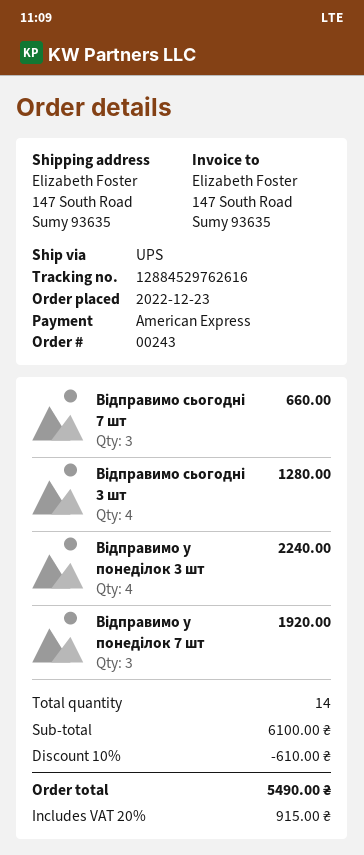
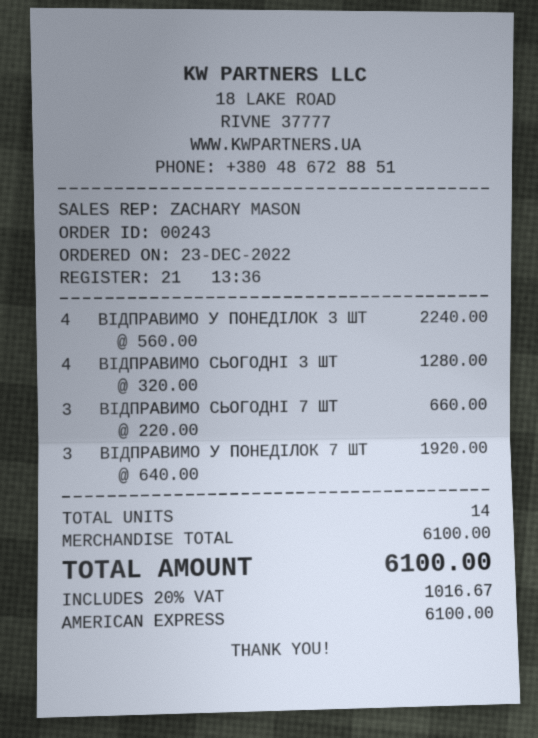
discount: 10% = 610.00 -> none
tax: 20% = 915.00 -> 20% = 1016.67
total: 5490.00 -> 6100.00

